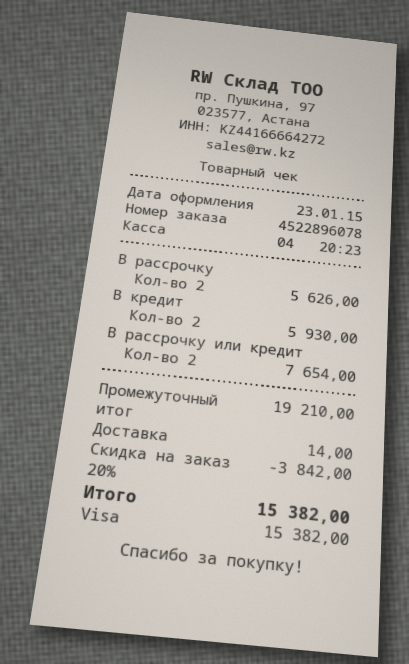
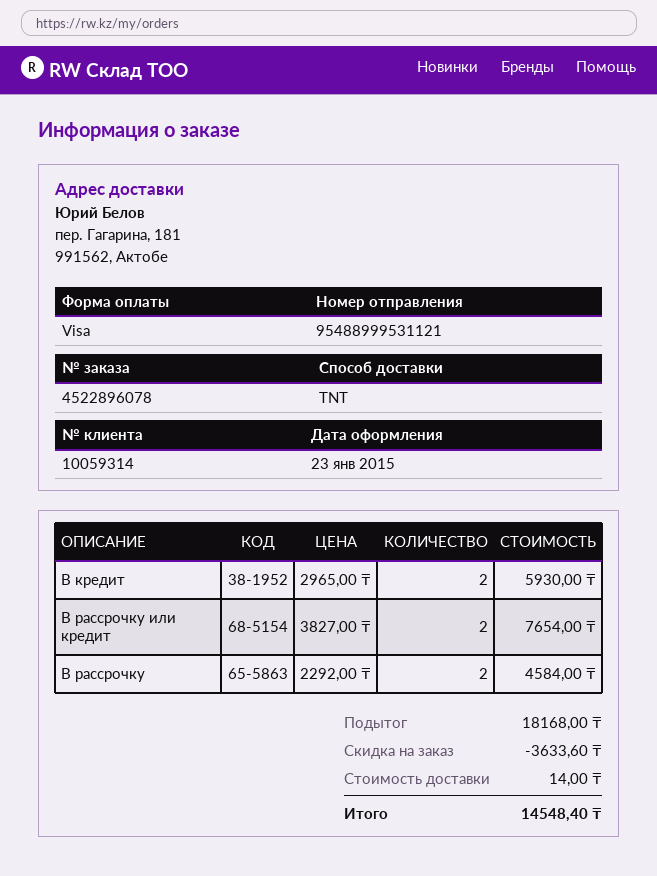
В рассрочку: 2 for 5626.00 -> 2 for 4584.00
subtotal: 19210.00 -> 18168.00
discount: 3842.00 -> 3633.60
total: 15382.00 -> 14548.40

